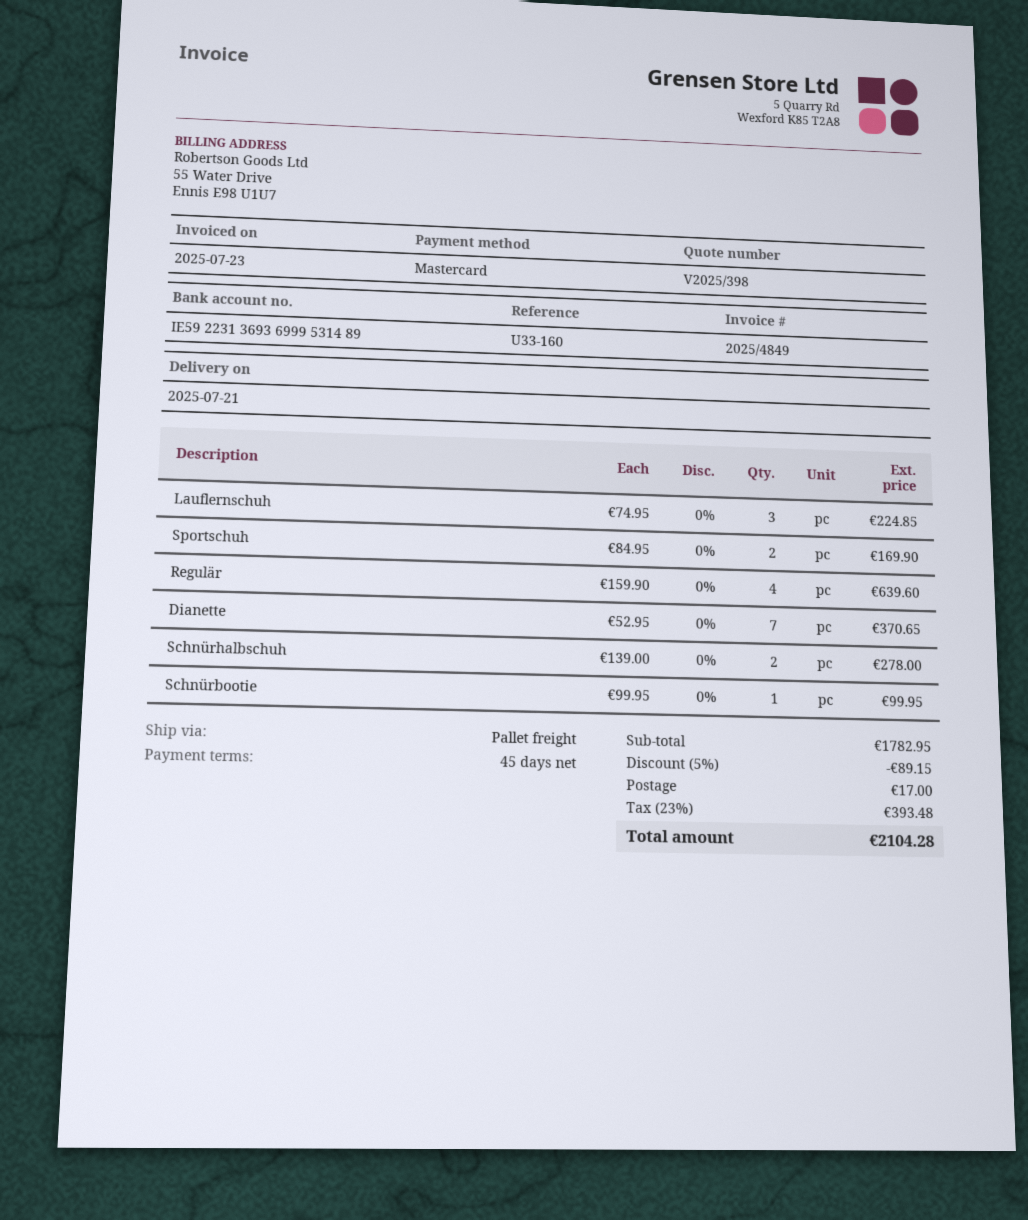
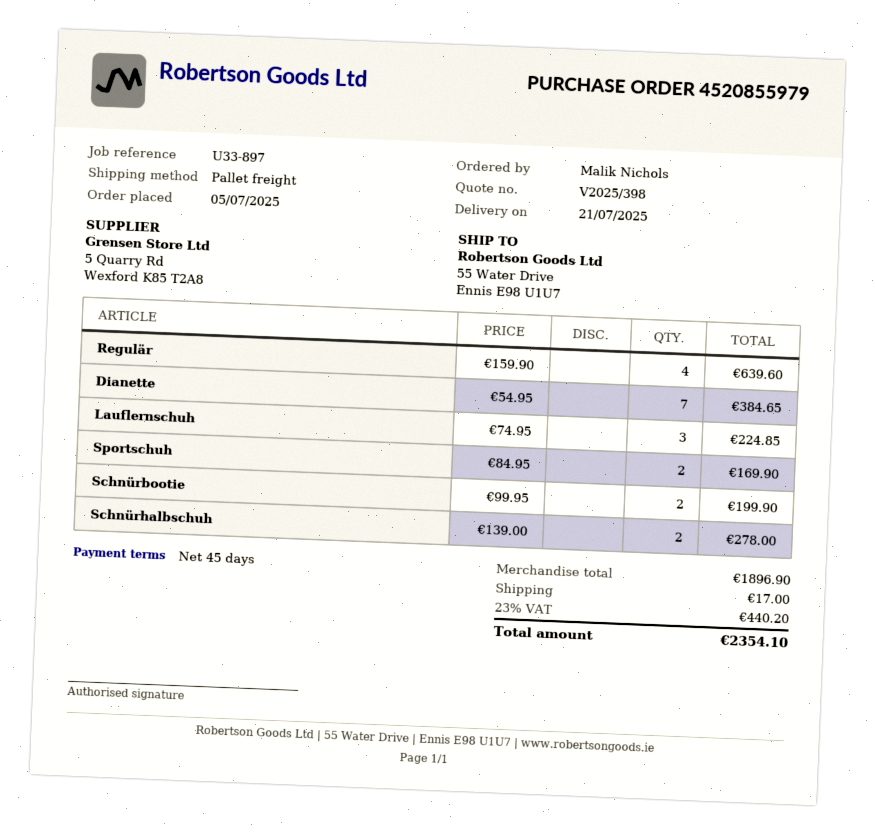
reference: U33-160 -> U33-897
Dianette: 7 x 52.95 = 370.65 -> 7 x 54.95 = 384.65
Schnürbootie: 1 x 99.95 = 99.95 -> 2 x 99.95 = 199.90
subtotal: 1782.95 -> 1896.90
discount: 5% = 89.15 -> none
tax: 23% = 393.48 -> 23% = 440.20
total: 2104.28 -> 2354.10

